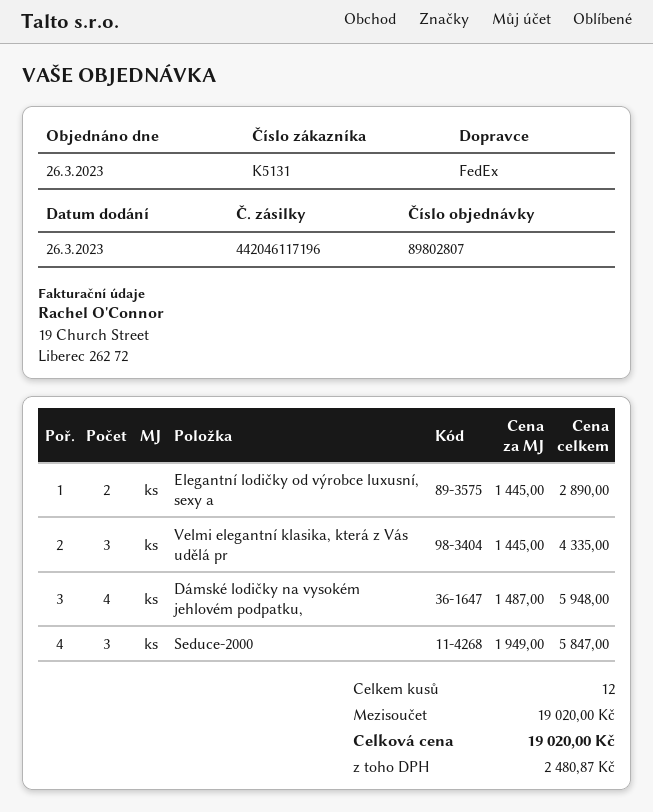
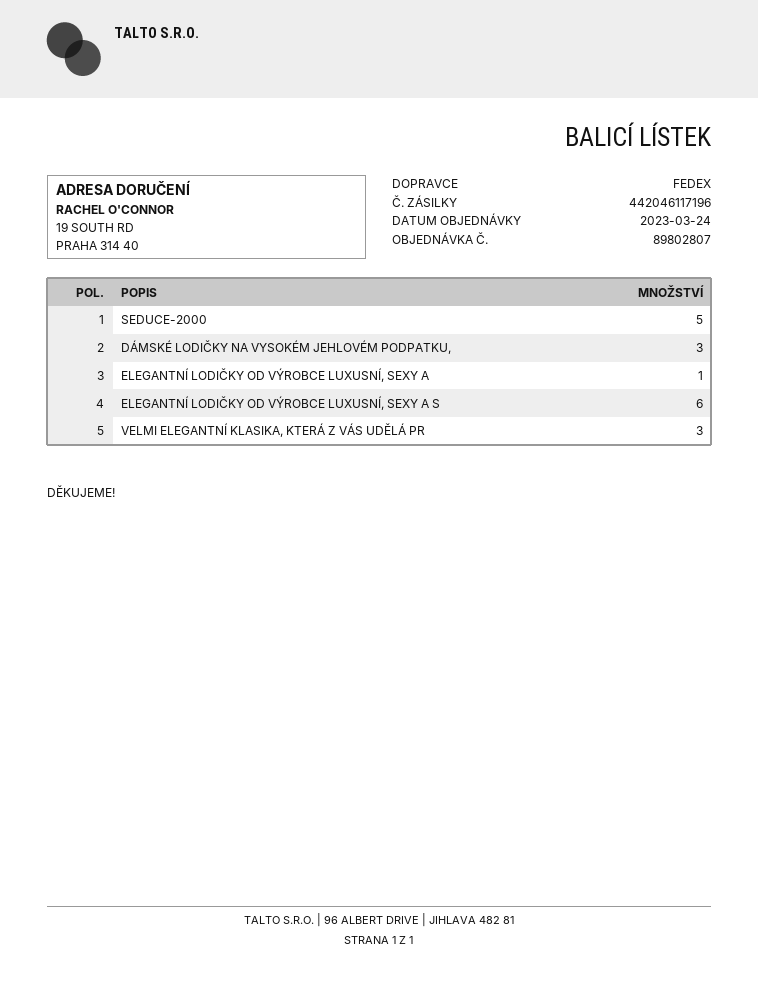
order date: 2023-03-26 -> 2023-03-24
Elegantní lodičky od výrobce luxusní, sexy a: 2 -> 1
Dámské lodičky na vysokém jehlovém podpatku,: 4 -> 3
Seduce-2000: 3 -> 5
ELEGANTNÍ LODIČKY OD VÝROBCE LUXUSNÍ, SEXY A S: none -> 6

